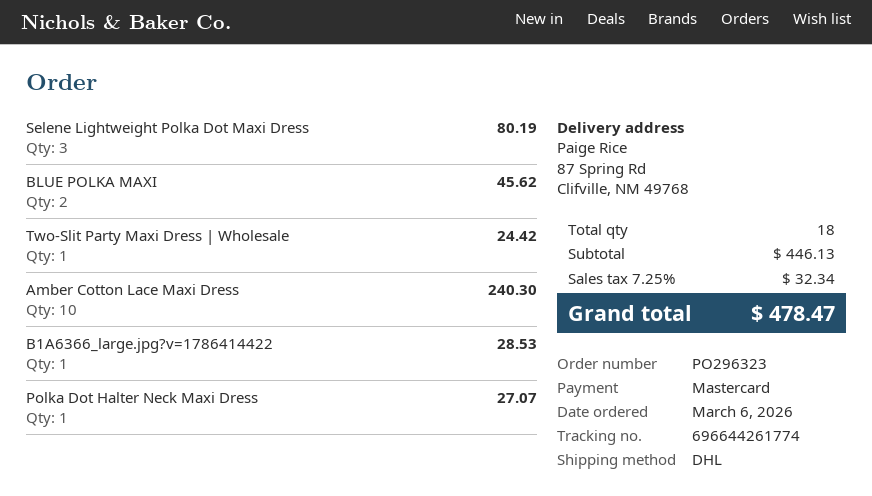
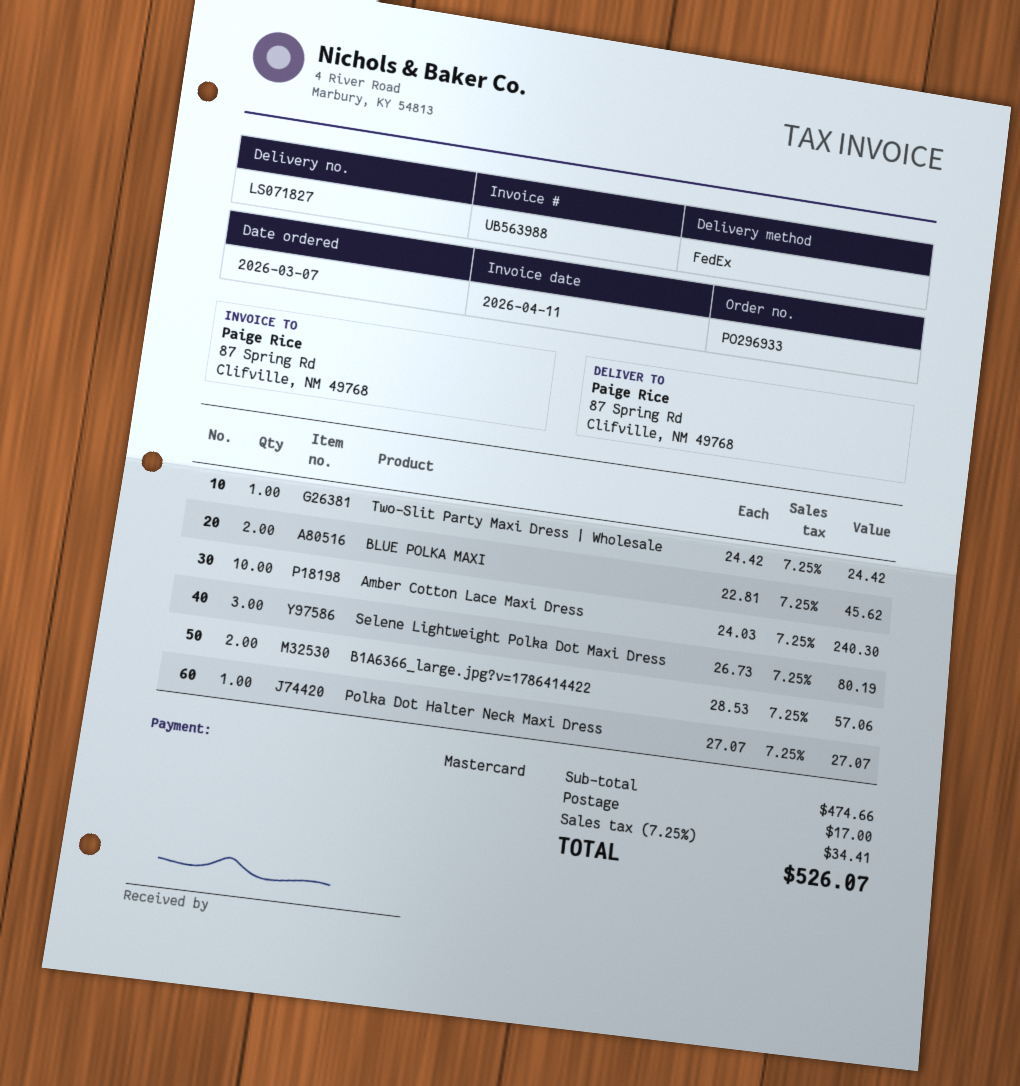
order number: PO296323 -> PO296933
order date: 2026-03-06 -> 2026-03-07
shipping method: DHL -> FedEx
B1A6366_large.jpg?v=1786414422: 1 for 28.53 -> 2 for 57.06
subtotal: 446.13 -> 474.66
shipping: none -> 17.00
tax: 7.25% = 32.34 -> 7.25% = 34.41
total: 478.47 -> 526.07

